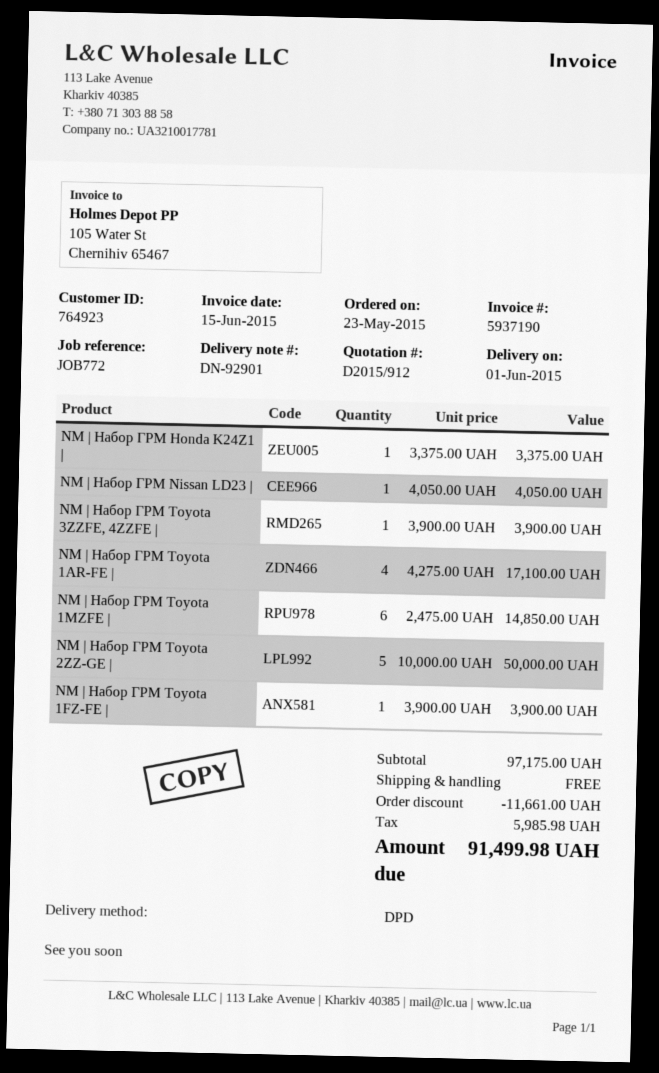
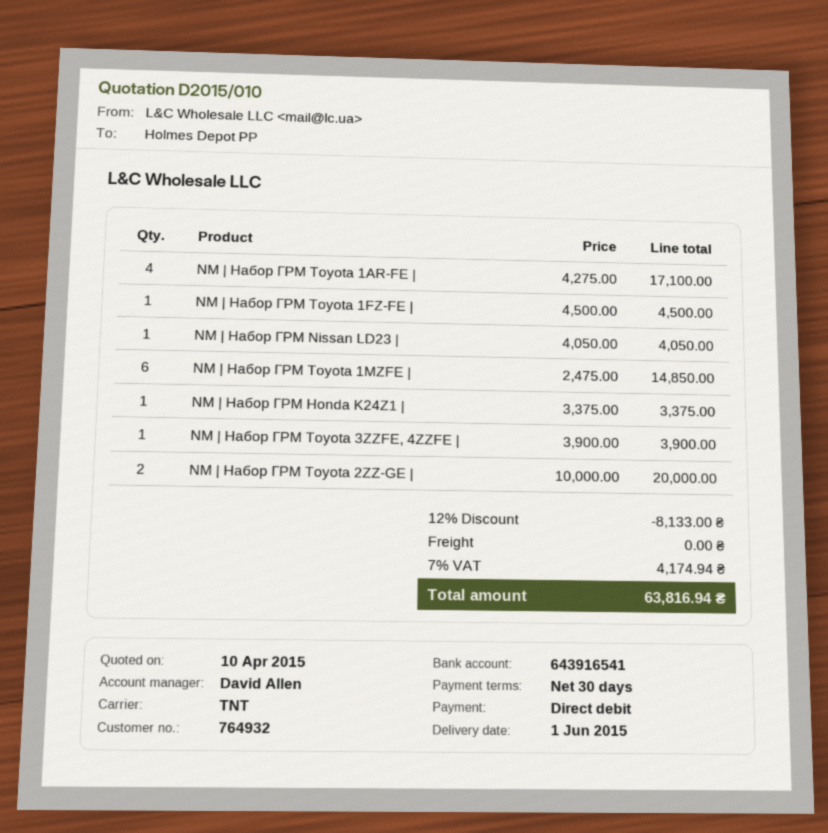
quote number: D2015/912 -> D2015/010
customer number: 764923 -> 764932
shipping method: DPD -> TNT
NM | Набор ГРМ Toyota 2ZZ-GE |: 5 x 10000.00 = 50000.00 -> 2 x 10000.00 = 20000.00
NM | Набор ГРМ Toyota 1FZ-FE |: 1 x 3900.00 = 3900.00 -> 1 x 4500.00 = 4500.00
discount: 11661.00 -> 8133.00
tax: 5985.98 -> 4174.94
total: 91499.98 -> 63816.94

